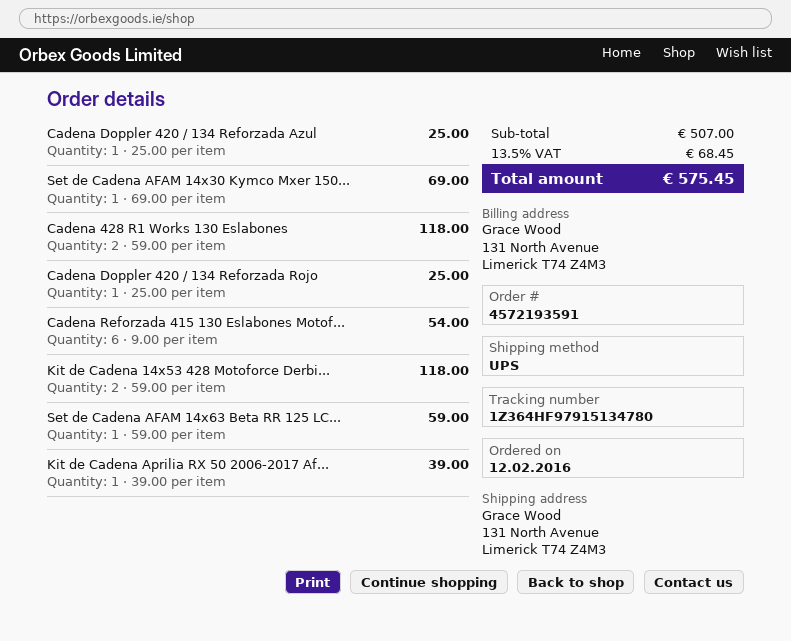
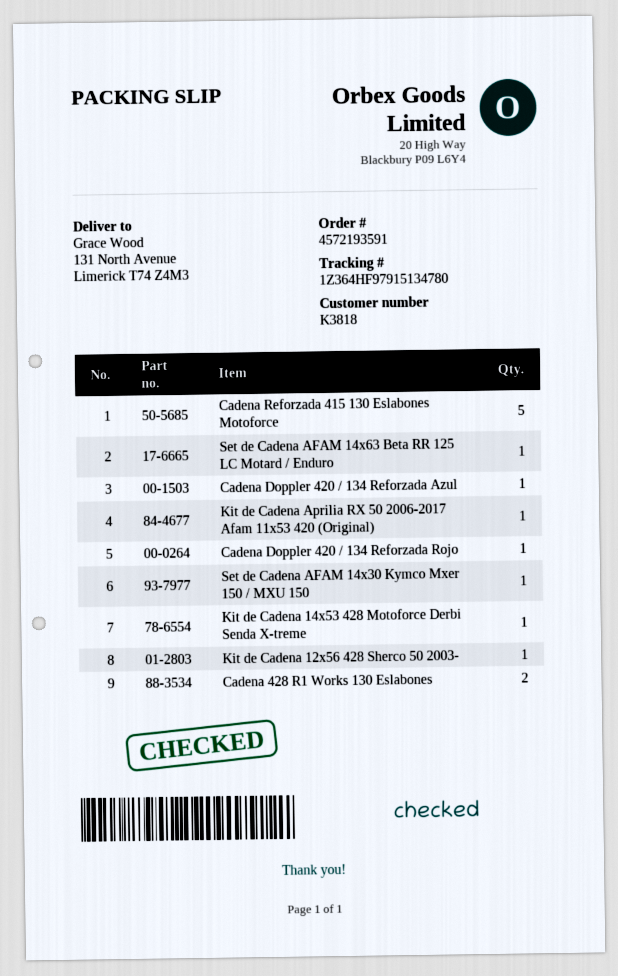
Cadena Reforzada 415 130 Eslabones Motof...: 6 -> 5
Kit de Cadena 14x53 428 Motoforce Derbi...: 2 -> 1
Kit de Cadena 12x56 428 Sherco 50 2003-: none -> 1

